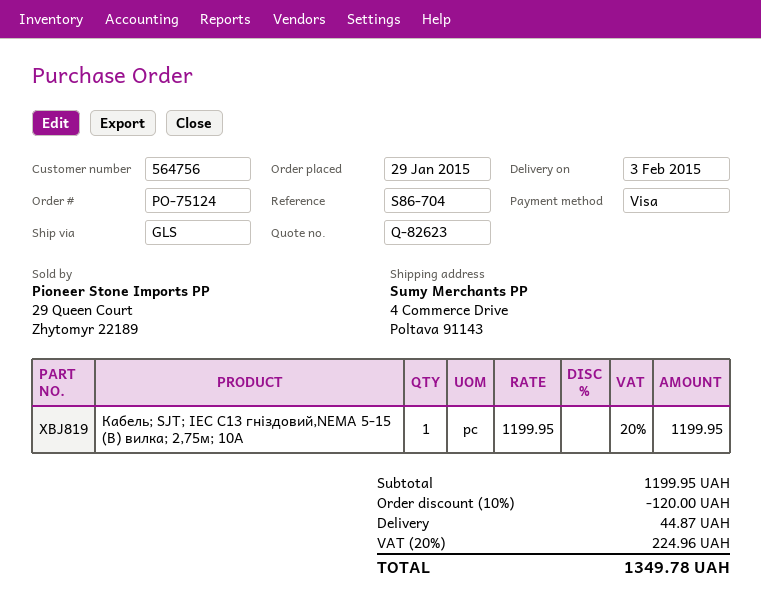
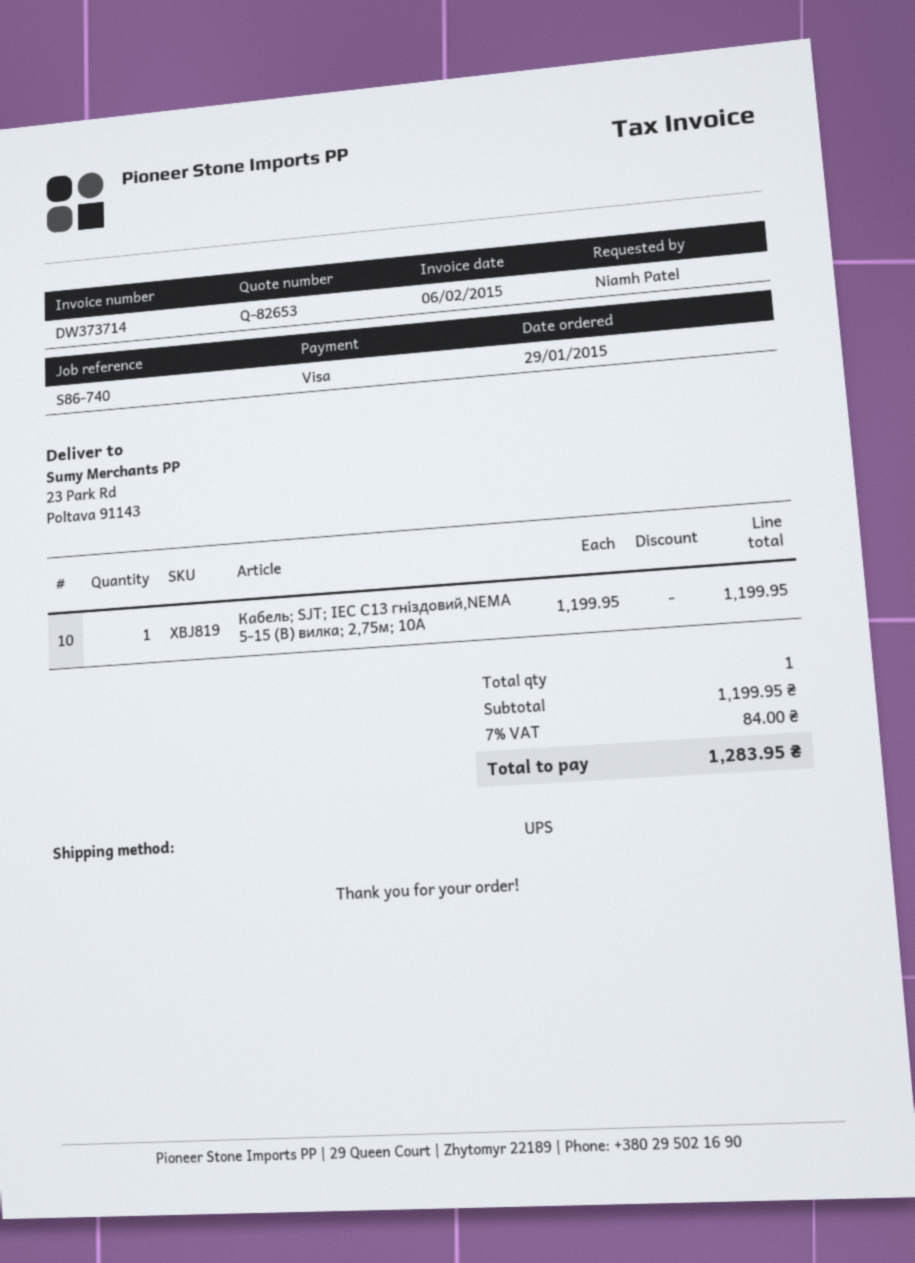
quote number: Q-82623 -> Q-82653
reference: S86-704 -> S86-740
shipping method: GLS -> UPS
ship to: 4 Commerce Drive, Poltava 91143 -> 23 Park Rd, Poltava 91143
discount: 10% = 120.00 -> none
shipping: 44.87 -> none
tax: 20% = 224.96 -> 7% = 84.00
total: 1349.78 -> 1283.95

